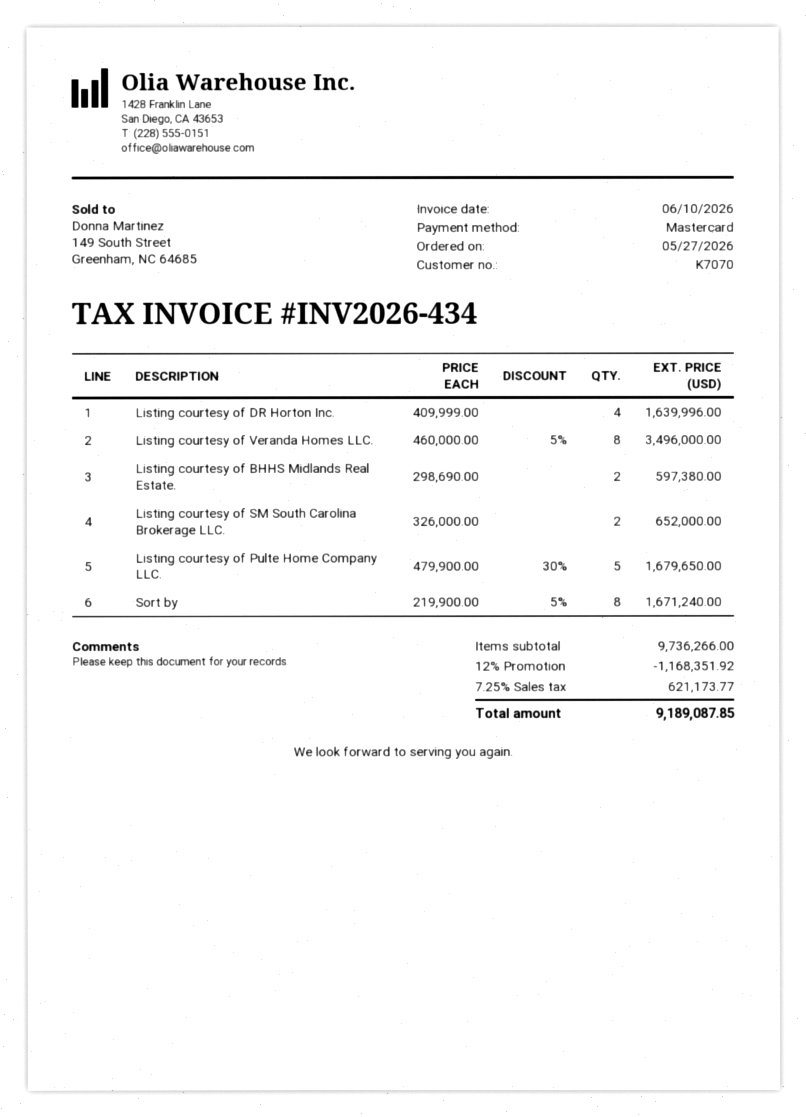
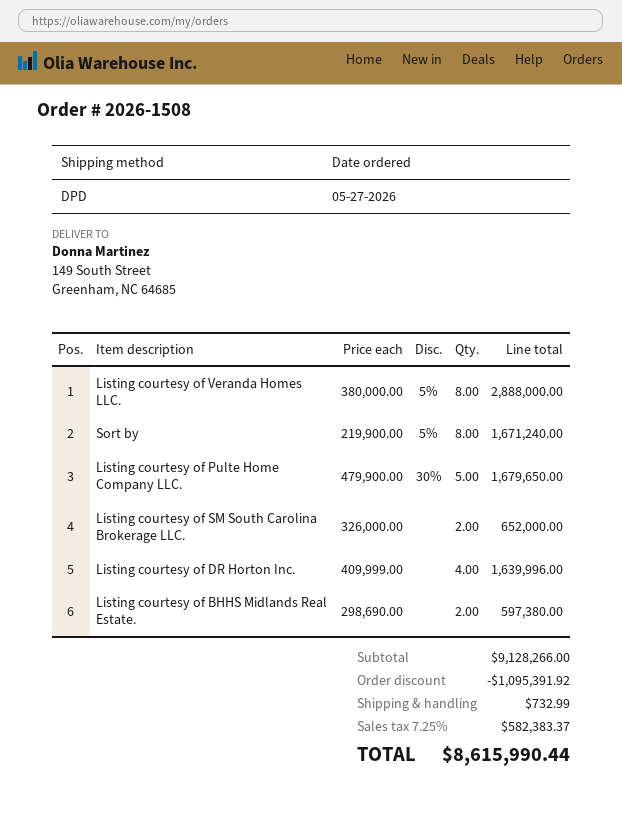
Listing courtesy of Veranda Homes LLC.: 8 x 460000.00 - 5% = 3496000.00 -> 8 x 380000.00 - 5% = 2888000.00
subtotal: 9736266.00 -> 9128266.00
discount: 1168351.92 -> 1095391.92
shipping: none -> 732.99
tax: 7.25% = 621173.77 -> 7.25% = 582383.37
total: 9189087.85 -> 8615990.44

